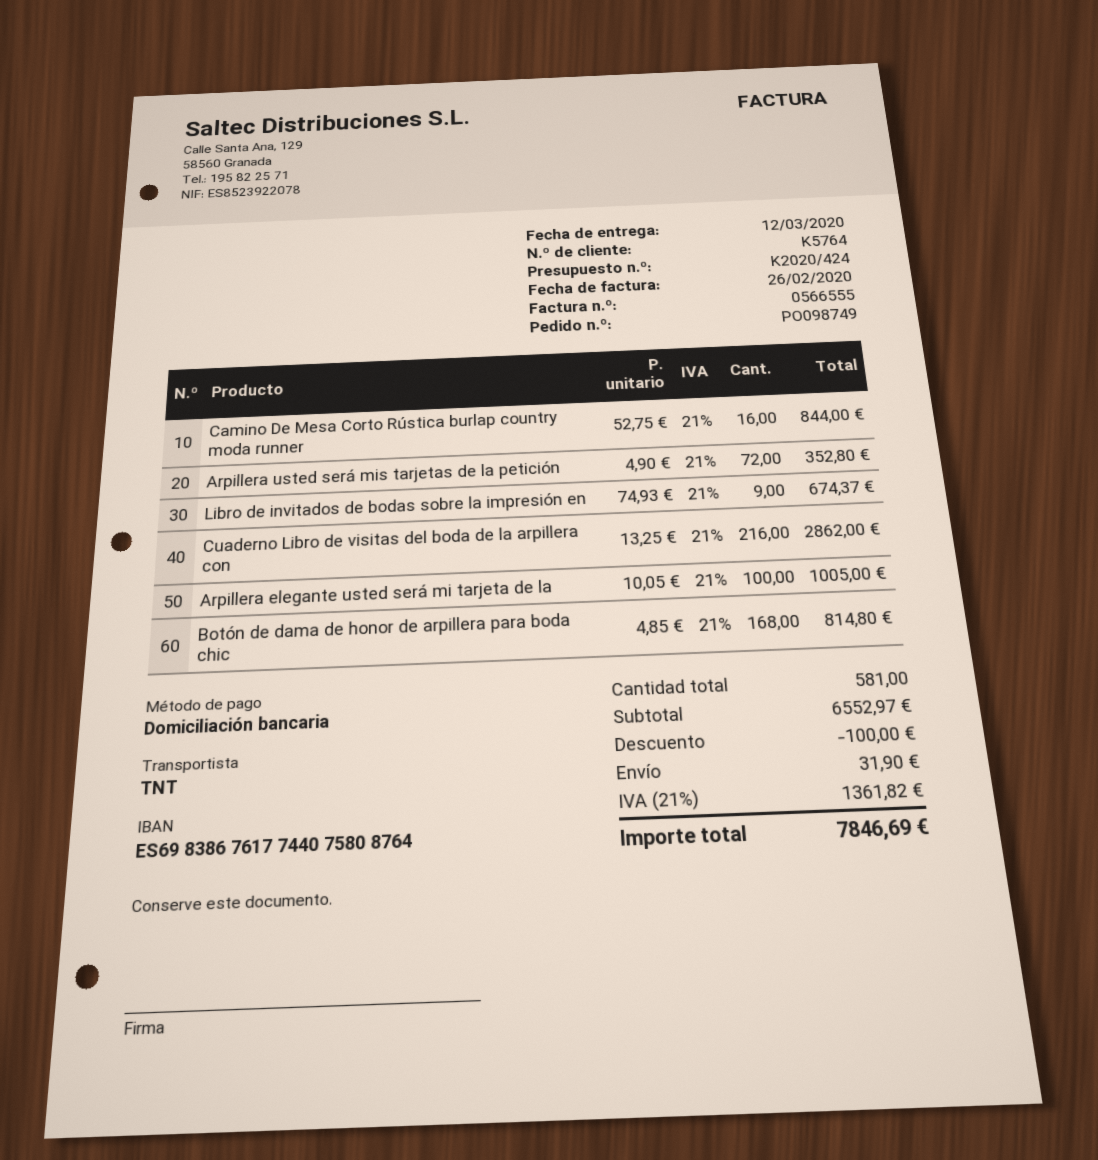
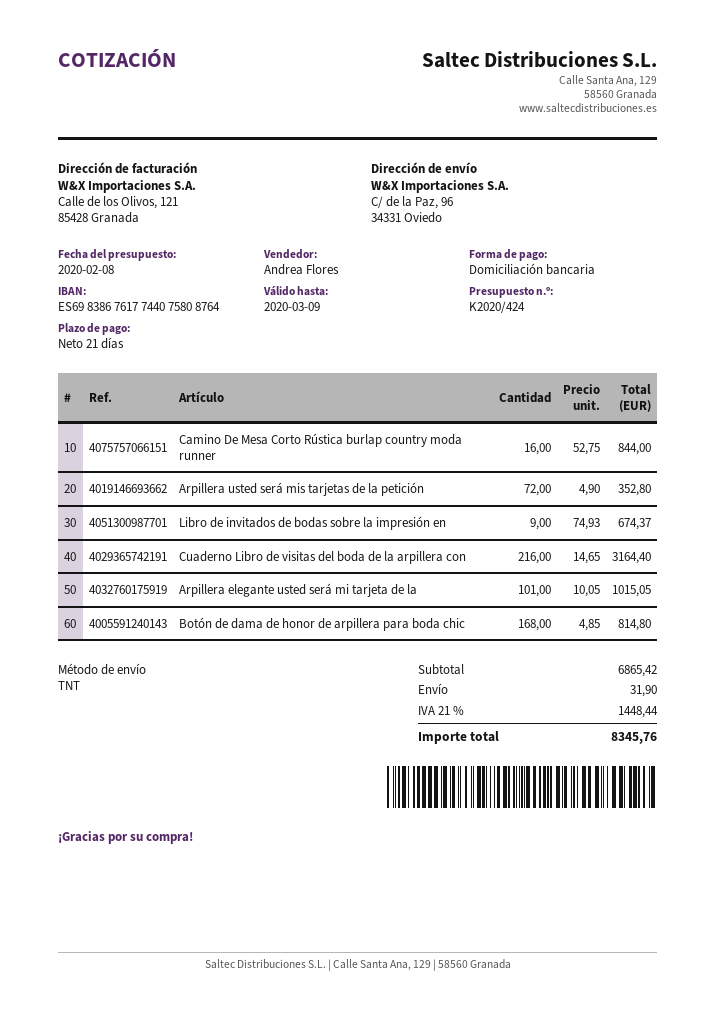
Cuaderno Libro de visitas del boda de la arpillera con: 216 x 13.25 = 2862.00 -> 216 x 14.65 = 3164.40
Arpillera elegante usted será mi tarjeta de la: 100 x 10.05 = 1005.00 -> 101 x 10.05 = 1015.05
subtotal: 6552.97 -> 6865.42
discount: 100.00 -> none
tax: 21% = 1361.82 -> 21% = 1448.44
total: 7846.69 -> 8345.76

